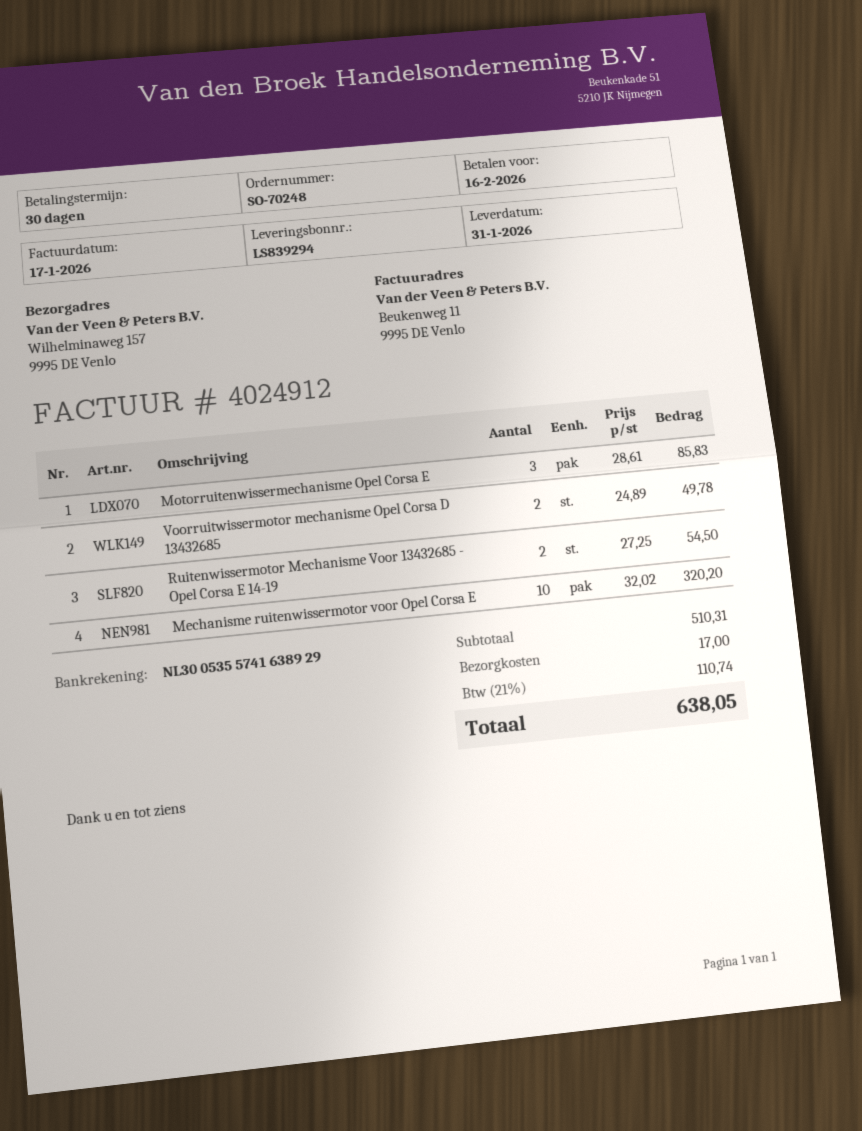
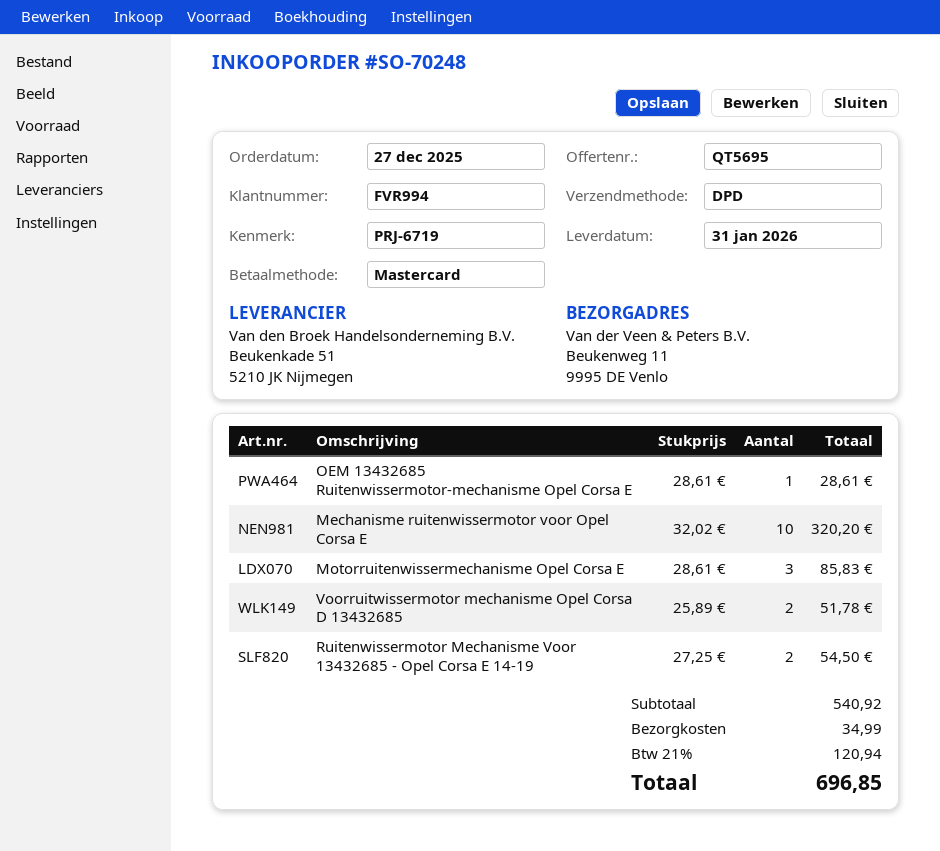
ship to: Wilhelminaweg 157, 9995 DE Venlo -> Beukenweg 11, 9995 DE Venlo
Voorruitwissermotor mechanisme Opel Corsa D 13432685: 2 x 24.89 = 49.78 -> 2 x 25.89 = 51.78
OEM 13432685 Ruitenwissermotor-mechanisme Opel Corsa E: none -> 1 x 28.61 = 28.61
subtotal: 510.31 -> 540.92
shipping: 17.00 -> 34.99
tax: 21% = 110.74 -> 21% = 120.94
total: 638.05 -> 696.85

